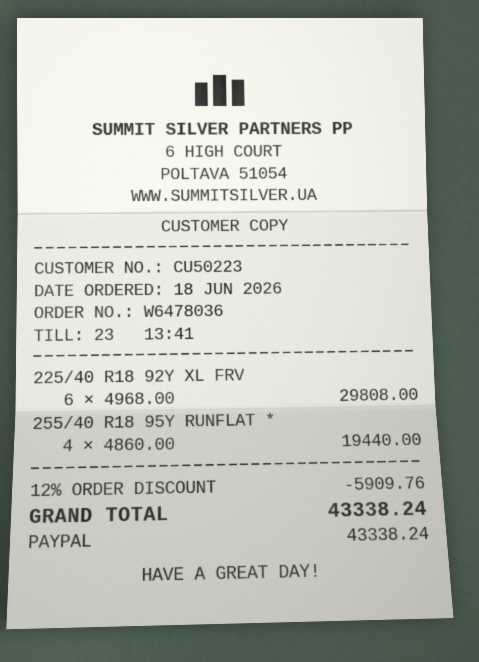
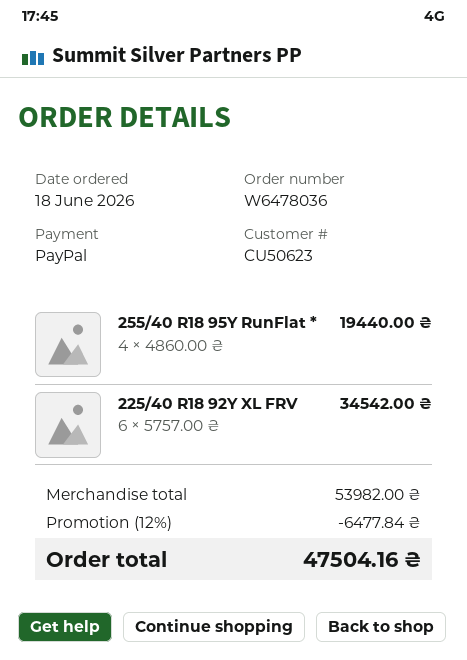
customer number: CU50223 -> CU50623
225/40 R18 92Y XL FRV: 6 x 4968.00 = 29808.00 -> 6 x 5757.00 = 34542.00
discount: 12% = 5909.76 -> 12% = 6477.84
total: 43338.24 -> 47504.16

